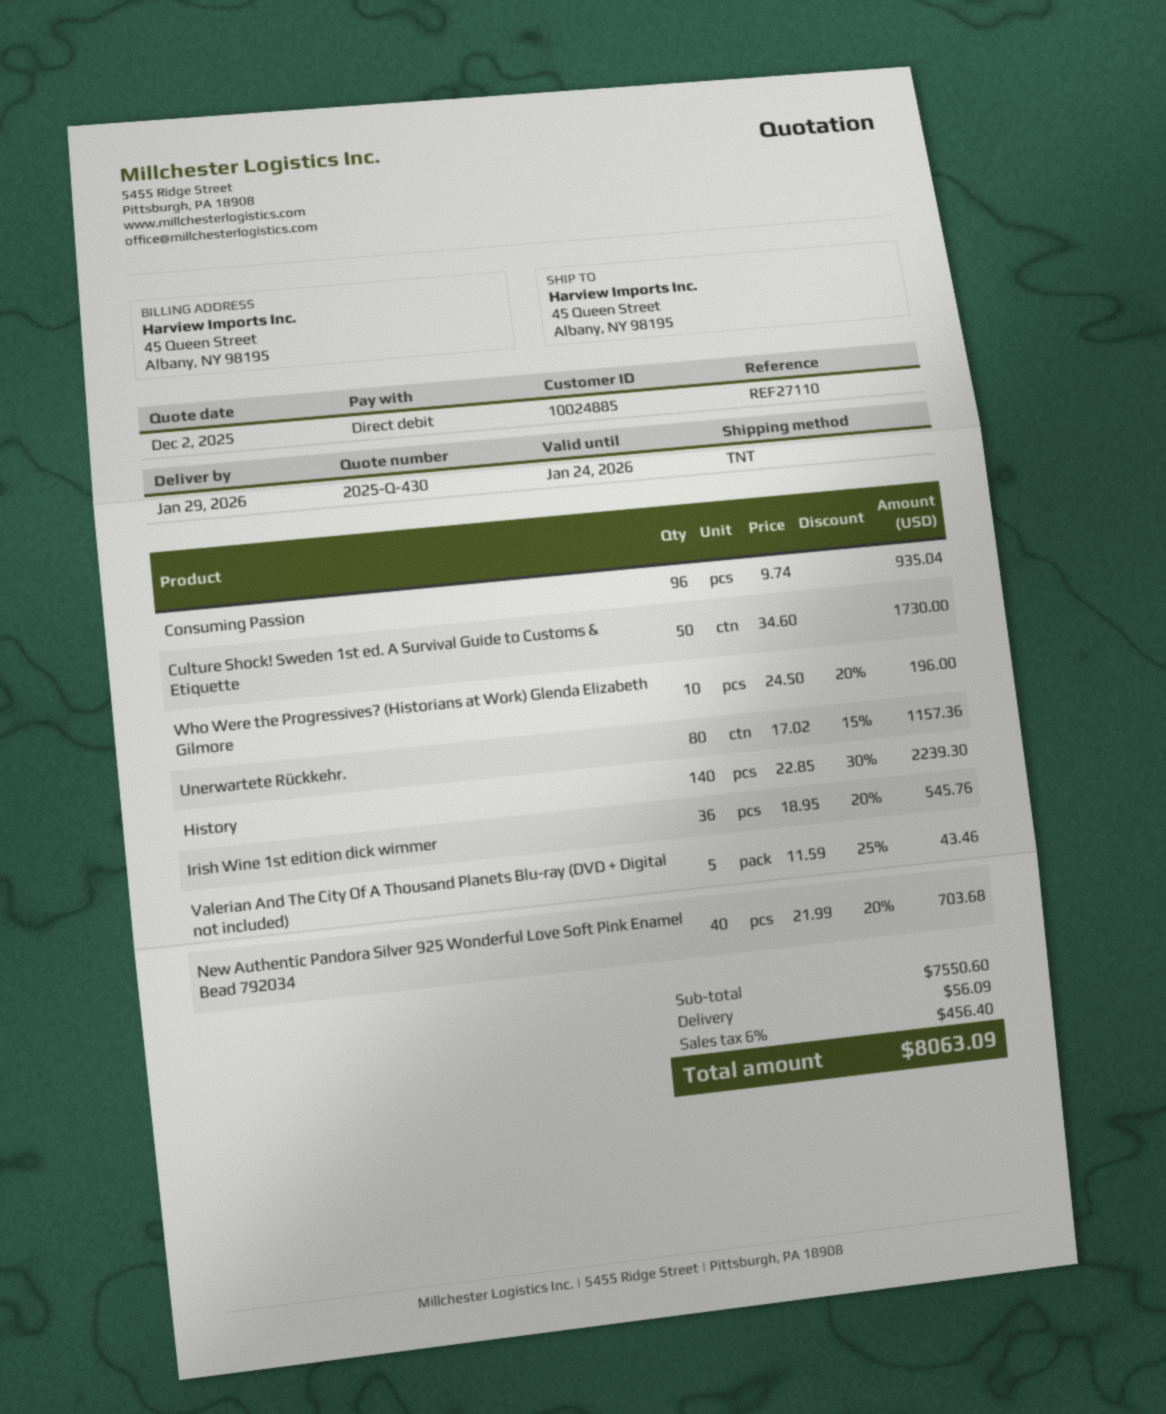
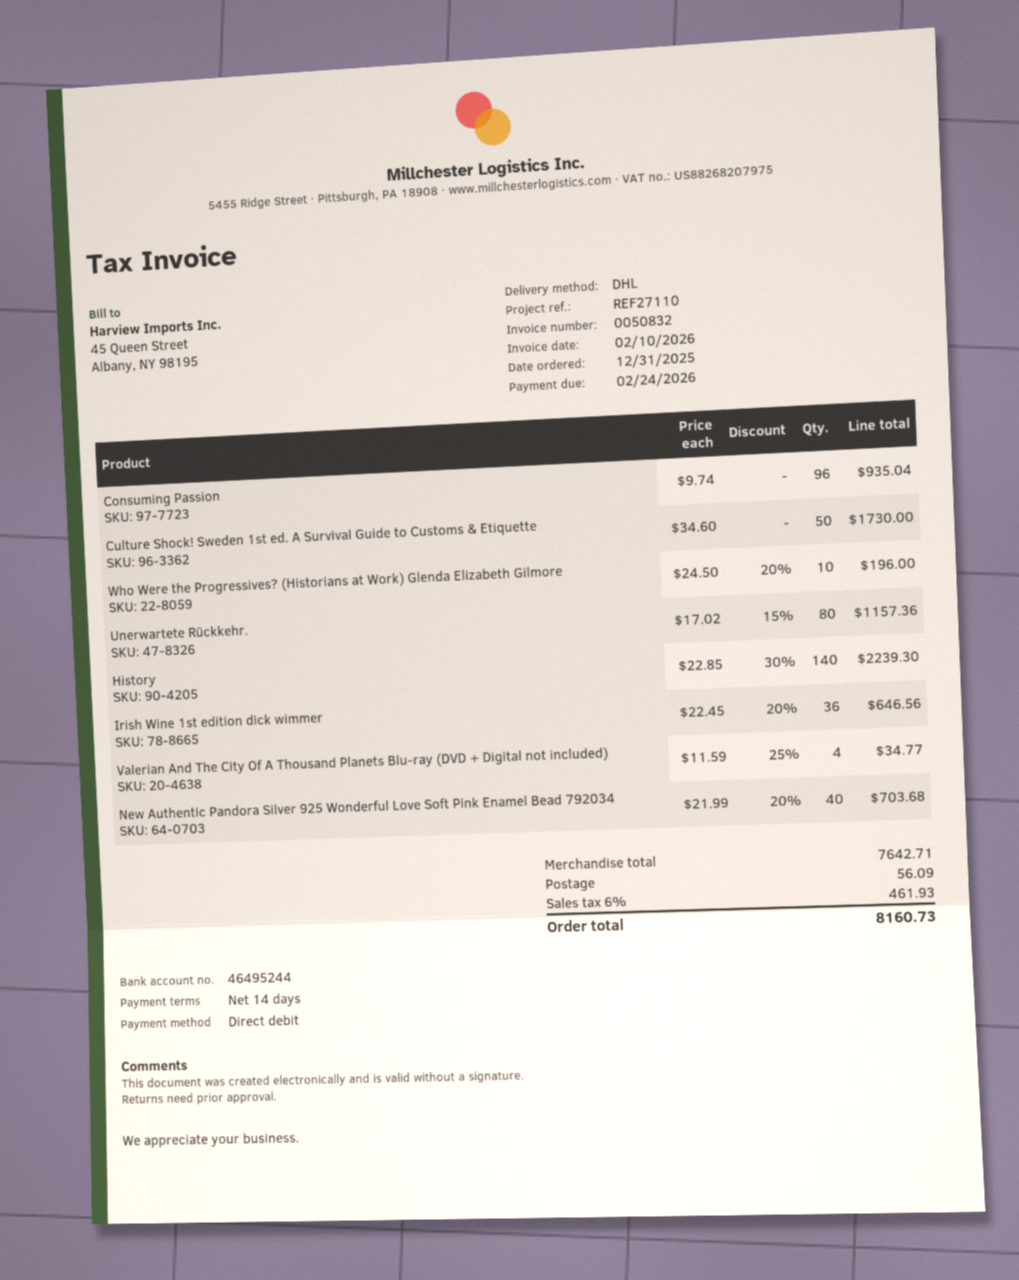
shipping method: TNT -> DHL
Irish Wine 1st edition dick wimmer: 36 x 18.95 - 20% = 545.76 -> 36 x 22.45 - 20% = 646.56
Valerian And The City Of A Thousand Planets Blu-ray (DVD + Digital not included): 5 x 11.59 - 25% = 43.46 -> 4 x 11.59 - 25% = 34.77
subtotal: 7550.60 -> 7642.71
tax: 6% = 456.40 -> 6% = 461.93
total: 8063.09 -> 8160.73

